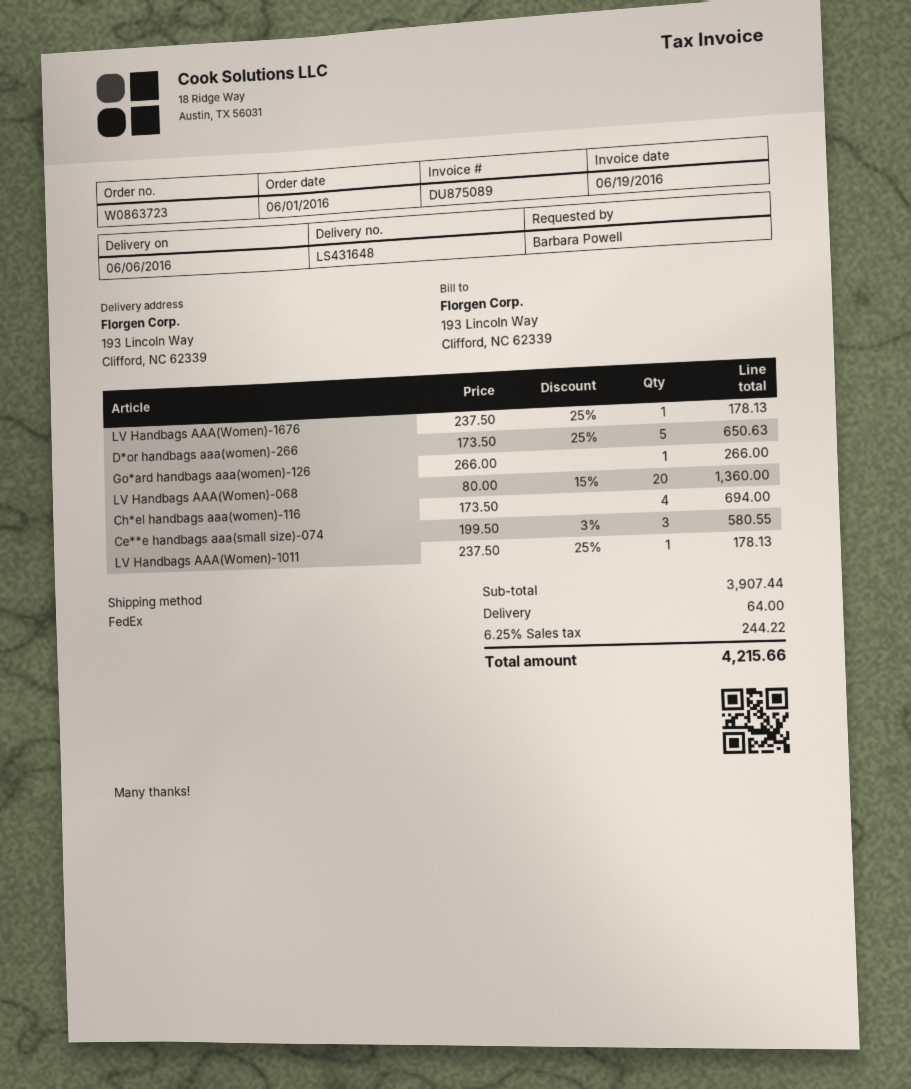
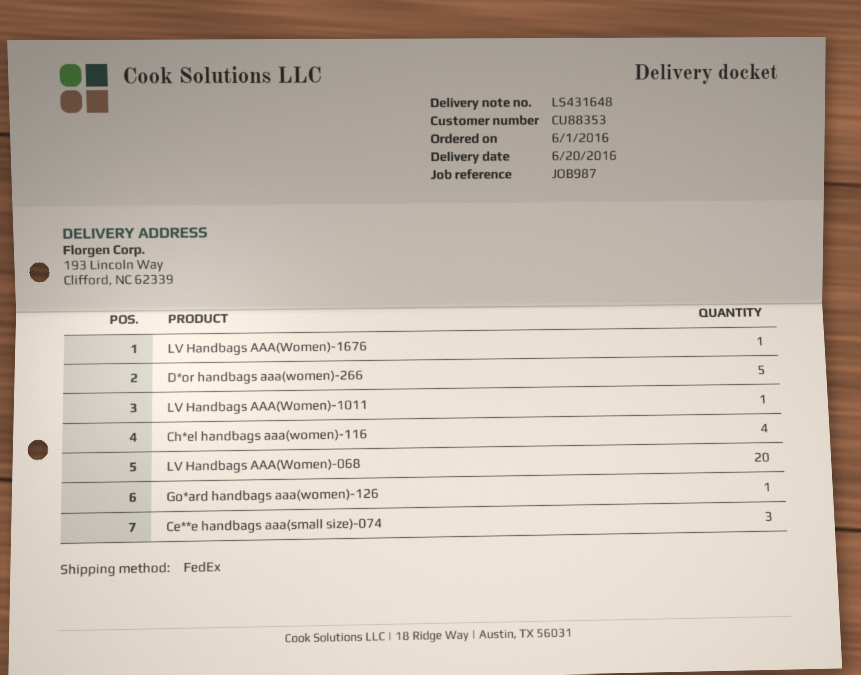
delivery date: 2016-06-06 -> 2016-06-20

